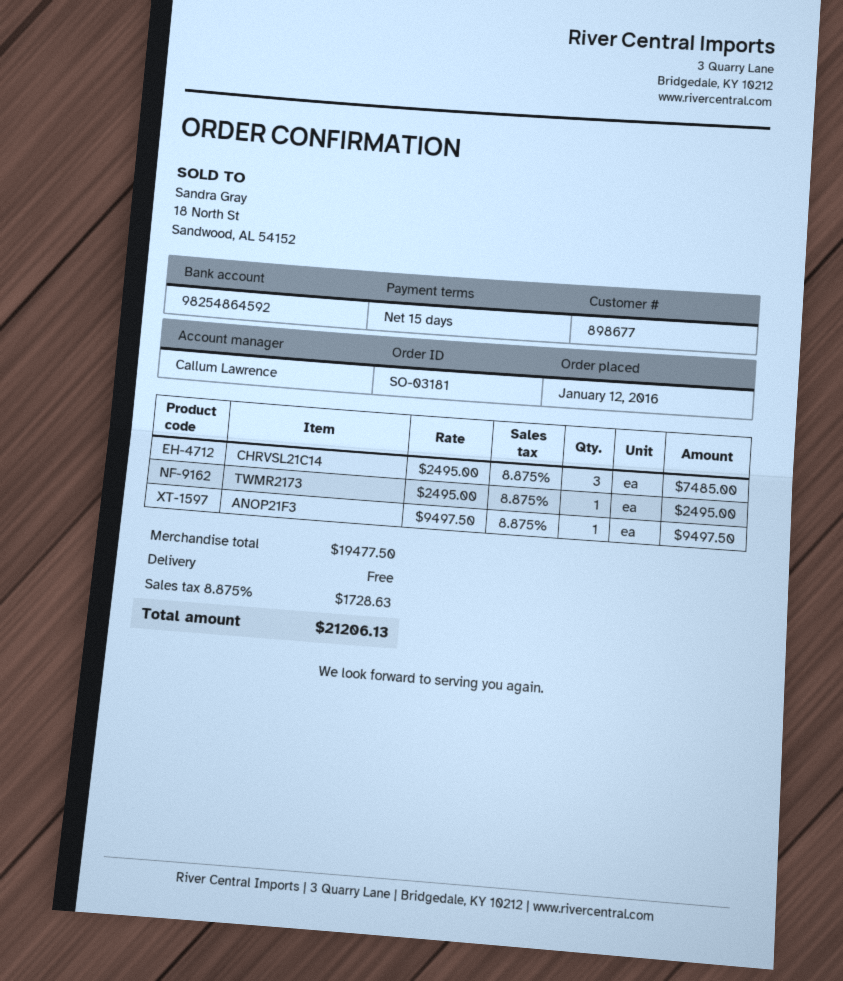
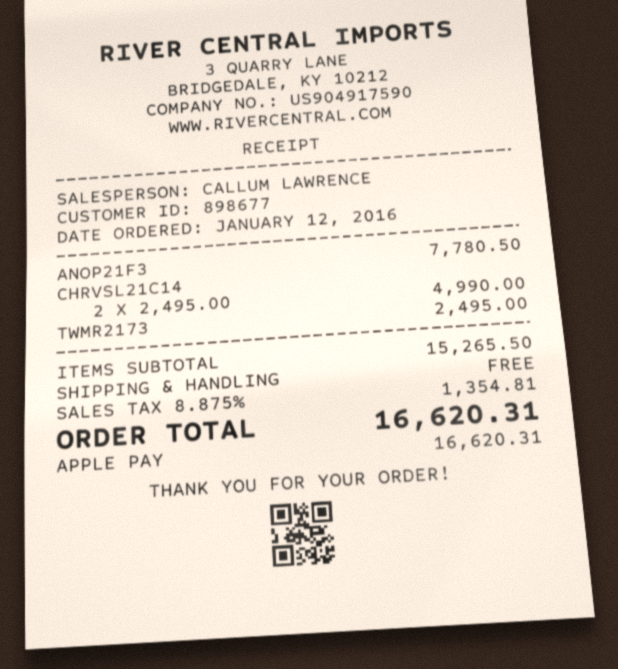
CHRVSL21C14: 3 x 2495.00 = 7485.00 -> 2 x 2495.00 = 4990.00
ANOP21F3: 1 x 9497.50 = 9497.50 -> 1 x 7780.50 = 7780.50
subtotal: 19477.50 -> 15265.50
tax: 8.875% = 1728.63 -> 8.875% = 1354.81
total: 21206.13 -> 16620.31

